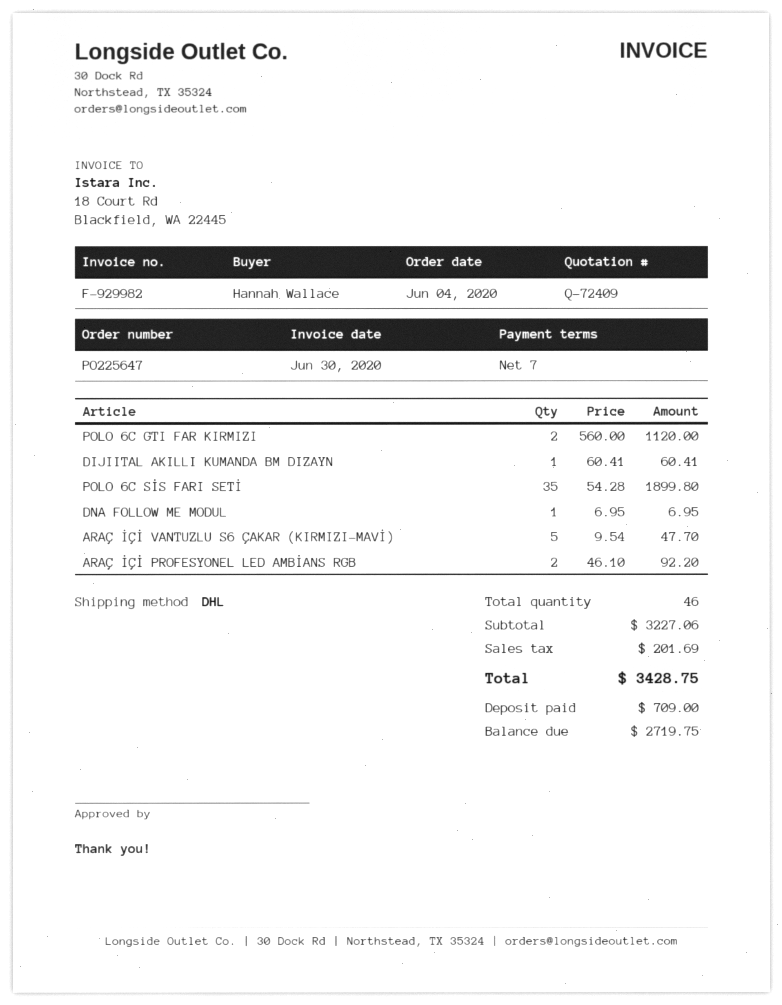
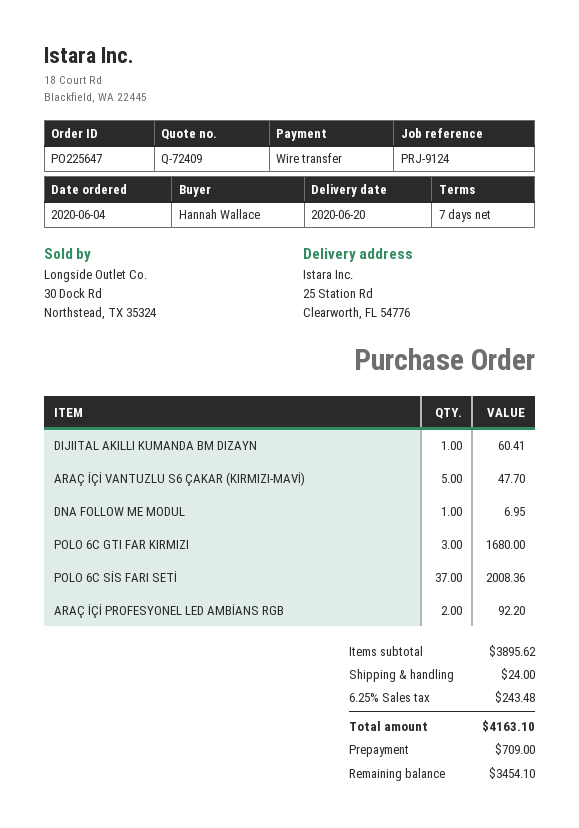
POLO 6C GTI FAR KIRMIZI: 2 for 1120.00 -> 3 for 1680.00
POLO 6C SİS FARI SETİ: 35 for 1899.80 -> 37 for 2008.36
subtotal: 3227.06 -> 3895.62
shipping: none -> 24.00
tax: 201.69 -> 243.48
total: 3428.75 -> 4163.10
balance: 2719.75 -> 3454.10

